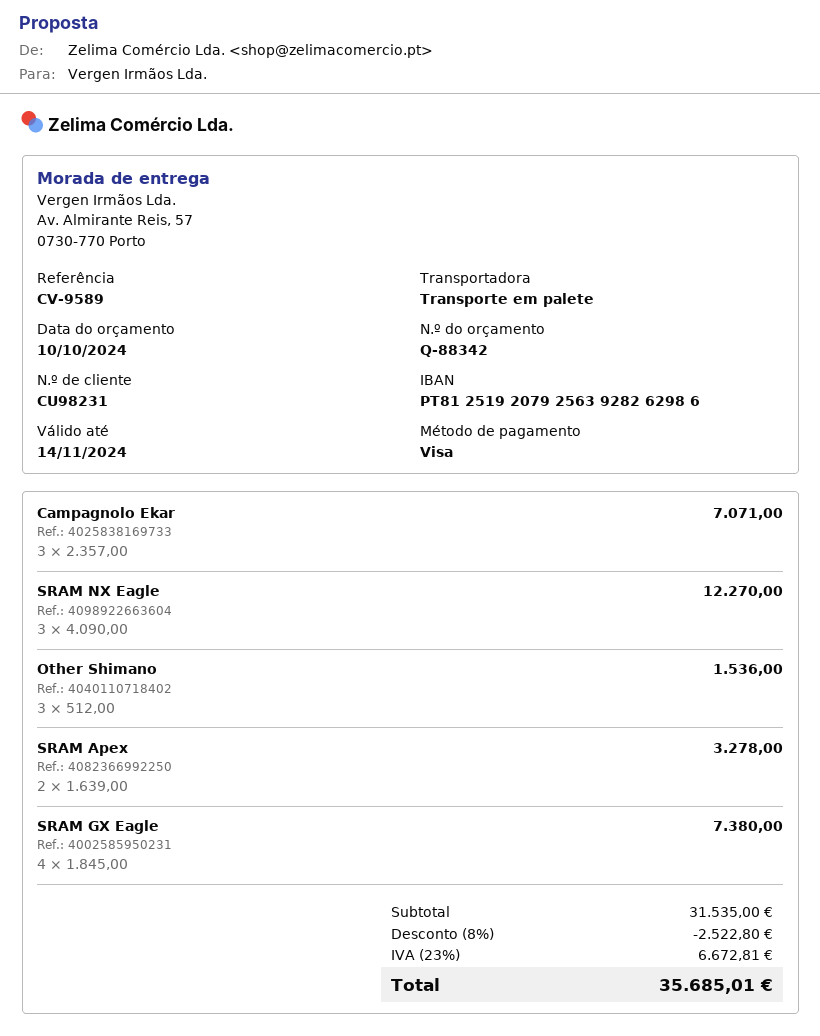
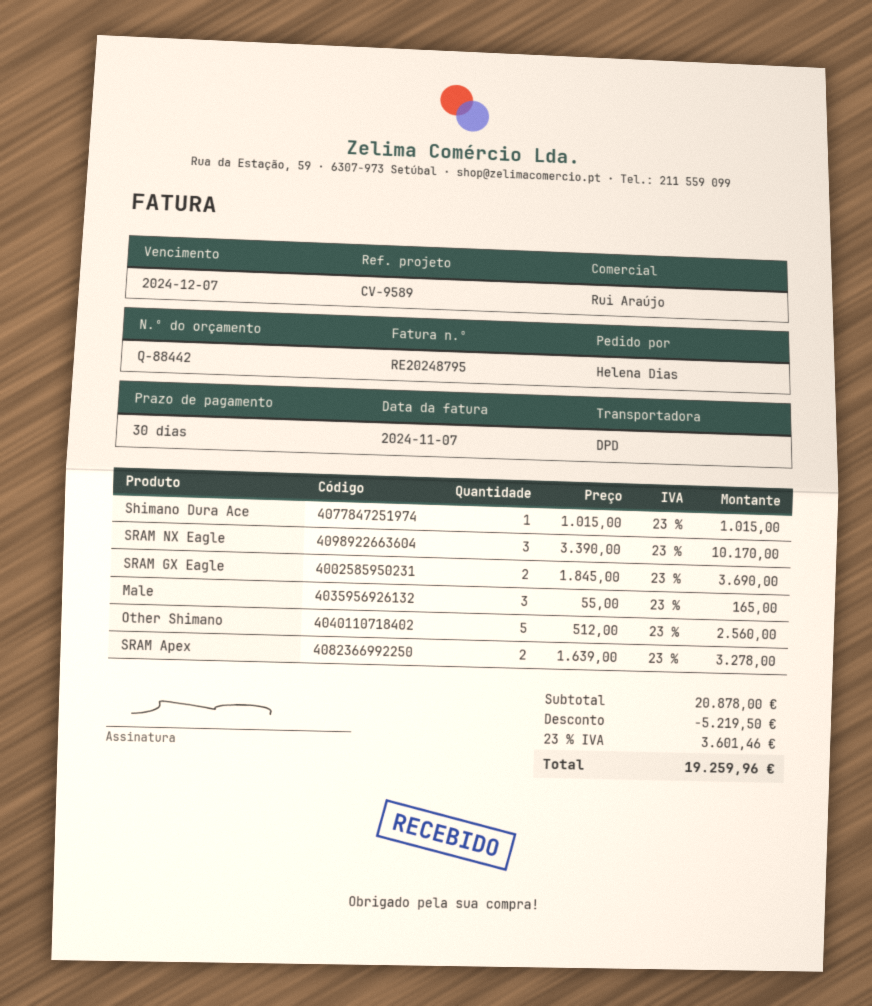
quote number: Q-88342 -> Q-88442
shipping method: pallet freight -> DPD
Campagnolo Ekar: 3 x 2357.00 = 7071.00 -> none
SRAM NX Eagle: 3 x 4090.00 = 12270.00 -> 3 x 3390.00 = 10170.00
Other Shimano: 3 x 512.00 = 1536.00 -> 5 x 512.00 = 2560.00
SRAM GX Eagle: 4 x 1845.00 = 7380.00 -> 2 x 1845.00 = 3690.00
Shimano Dura Ace: none -> 1 x 1015.00 = 1015.00
Male: none -> 3 x 55.00 = 165.00
subtotal: 31535.00 -> 20878.00
discount: 2522.80 -> 5219.50
tax: 23% = 6672.81 -> 23% = 3601.46
total: 35685.01 -> 19259.96

